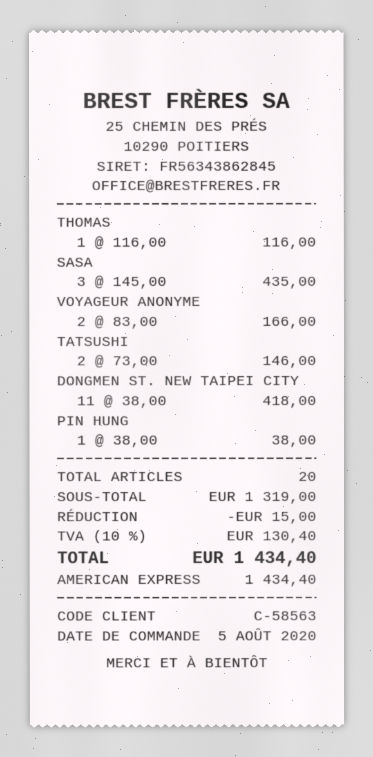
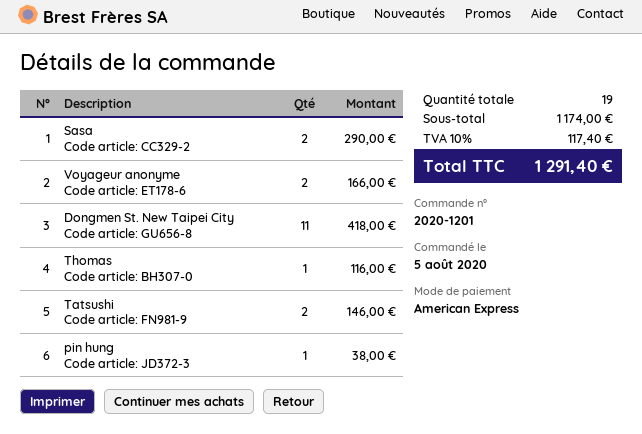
SASA: 3 for 435.00 -> 2 for 290.00
total quantity: 20 -> 19
subtotal: 1319.00 -> 1174.00
discount: 15.00 -> none
tax: 10% = 130.40 -> 10% = 117.40
total: 1434.40 -> 1291.40

